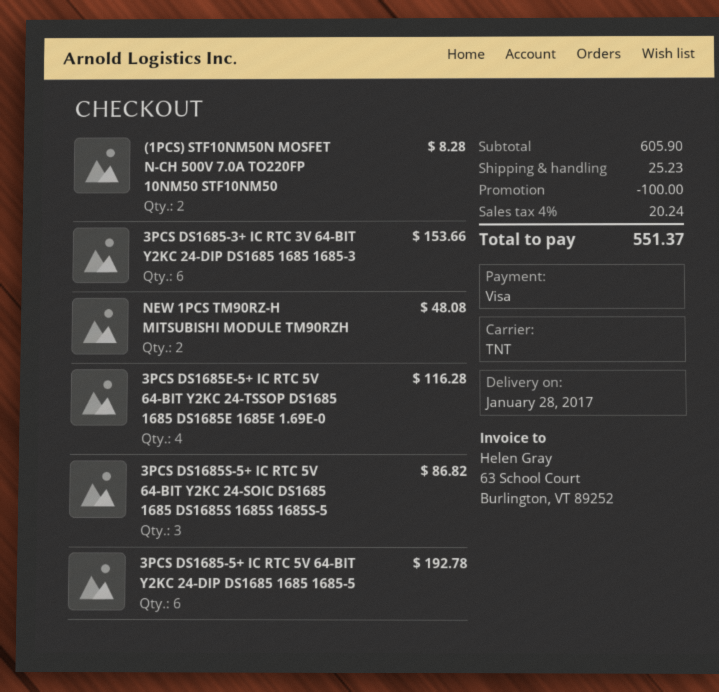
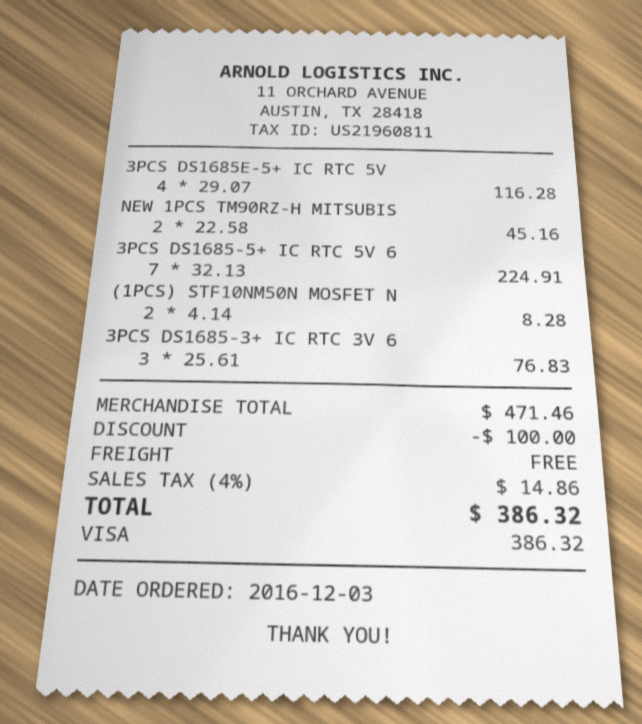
3PCS DS1685-3+ IC RTC 3V 64-BIT Y2KC 24-DIP DS1685 1685 1685-3: 6 for 153.66 -> 3 for 76.83
NEW 1PCS TM90RZ-H MITSUBISHI MODULE TM90RZH: 2 for 48.08 -> 2 for 45.16
3PCS DS1685S-5+ IC RTC 5V 64-BIT Y2KC 24-SOIC DS1685 1685 DS1685S 1685S 1685S-5: 3 for 86.82 -> none
3PCS DS1685-5+ IC RTC 5V 64-BIT Y2KC 24-DIP DS1685 1685 1685-5: 6 for 192.78 -> 7 for 224.91
subtotal: 605.90 -> 471.46
shipping: 25.23 -> 0.00
tax: 4% = 20.24 -> 4% = 14.86
total: 551.37 -> 386.32

